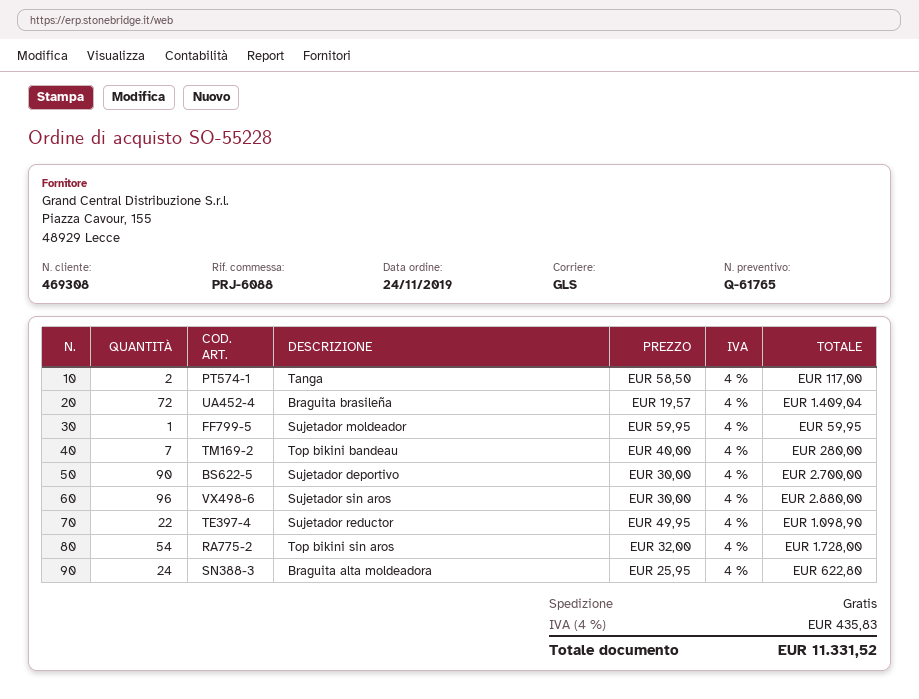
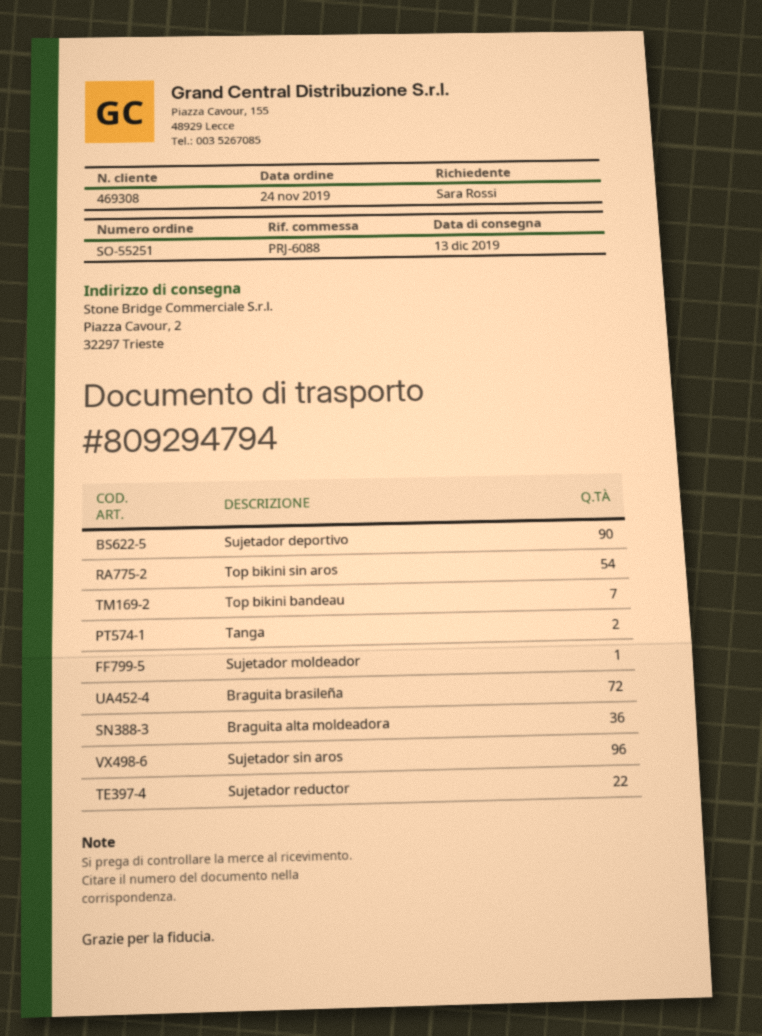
order number: SO-55228 -> SO-55251
Braguita alta moldeadora: 24 -> 36

